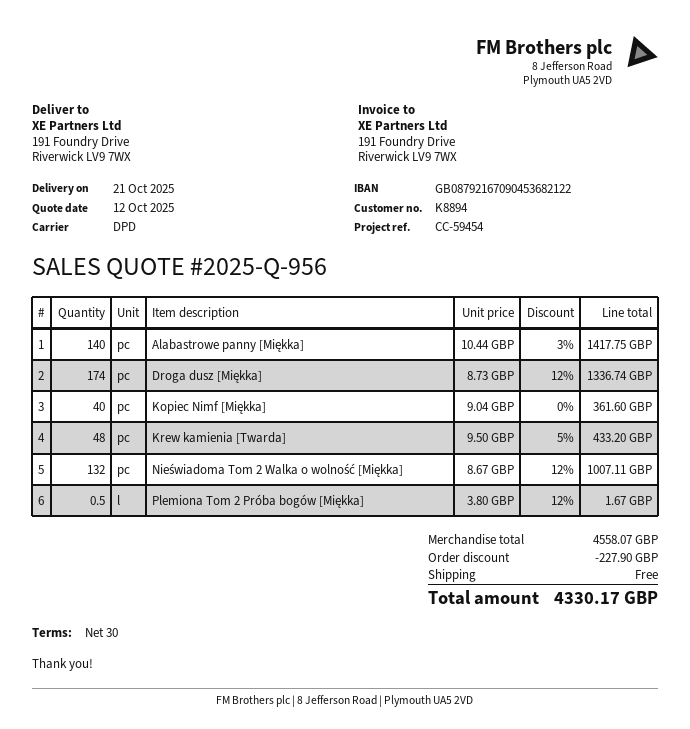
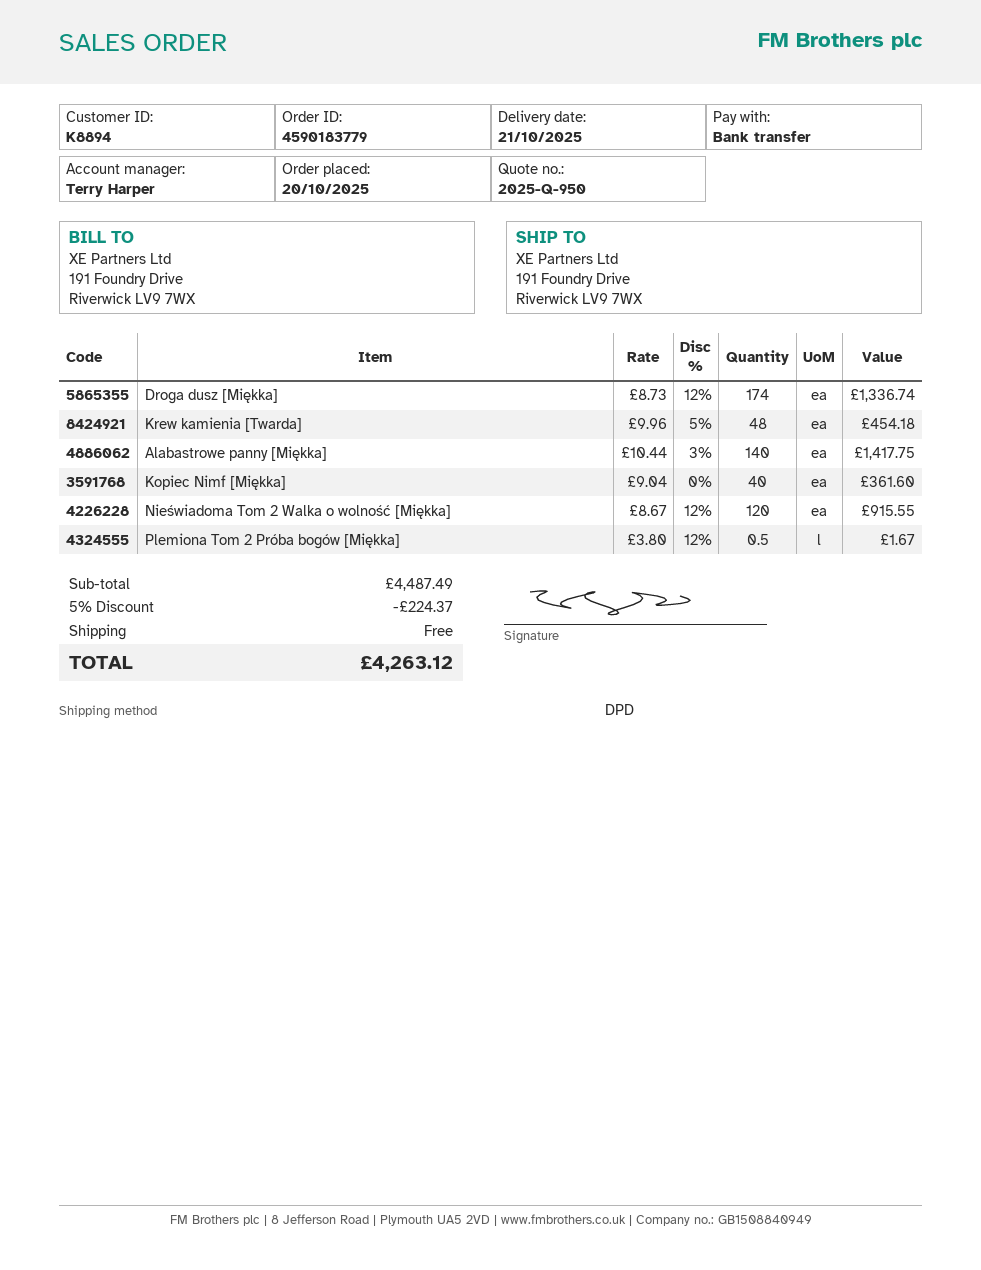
quote number: 2025-Q-956 -> 2025-Q-950
Krew kamienia [Twarda]: 48 x 9.50 - 5% = 433.20 -> 48 x 9.96 - 5% = 454.18
Nieświadoma Tom 2 Walka o wolność [Miękka]: 132 x 8.67 - 12% = 1007.11 -> 120 x 8.67 - 12% = 915.55
subtotal: 4558.07 -> 4487.49
discount: 227.90 -> 224.37
total: 4330.17 -> 4263.12

